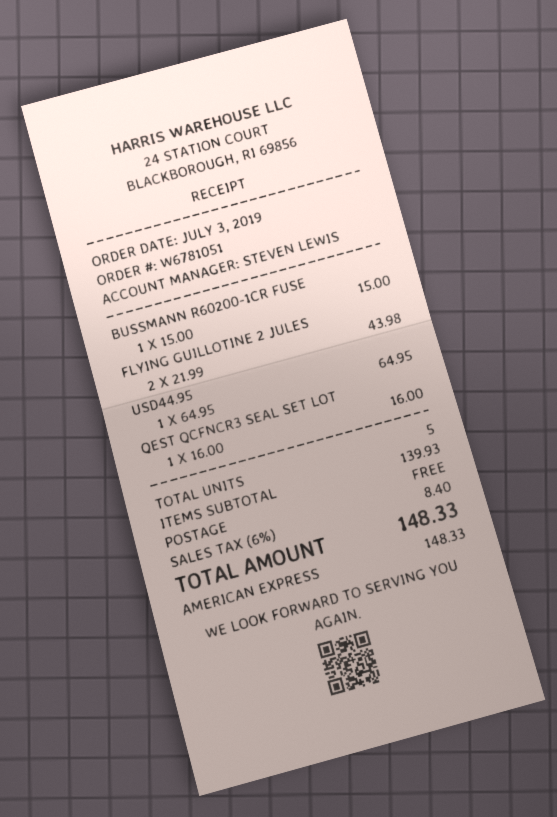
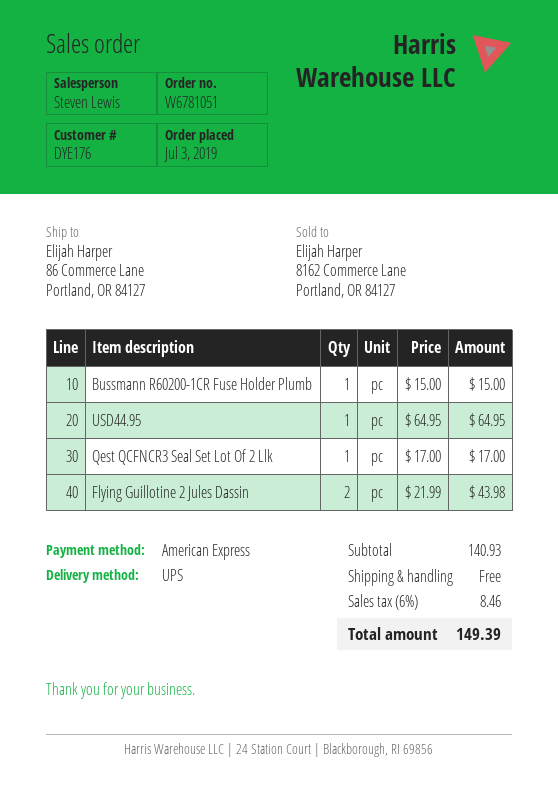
QEST QCFNCR3 SEAL SET LOT: 1 x 16.00 = 16.00 -> 1 x 17.00 = 17.00
subtotal: 139.93 -> 140.93
tax: 6% = 8.40 -> 6% = 8.46
total: 148.33 -> 149.39

